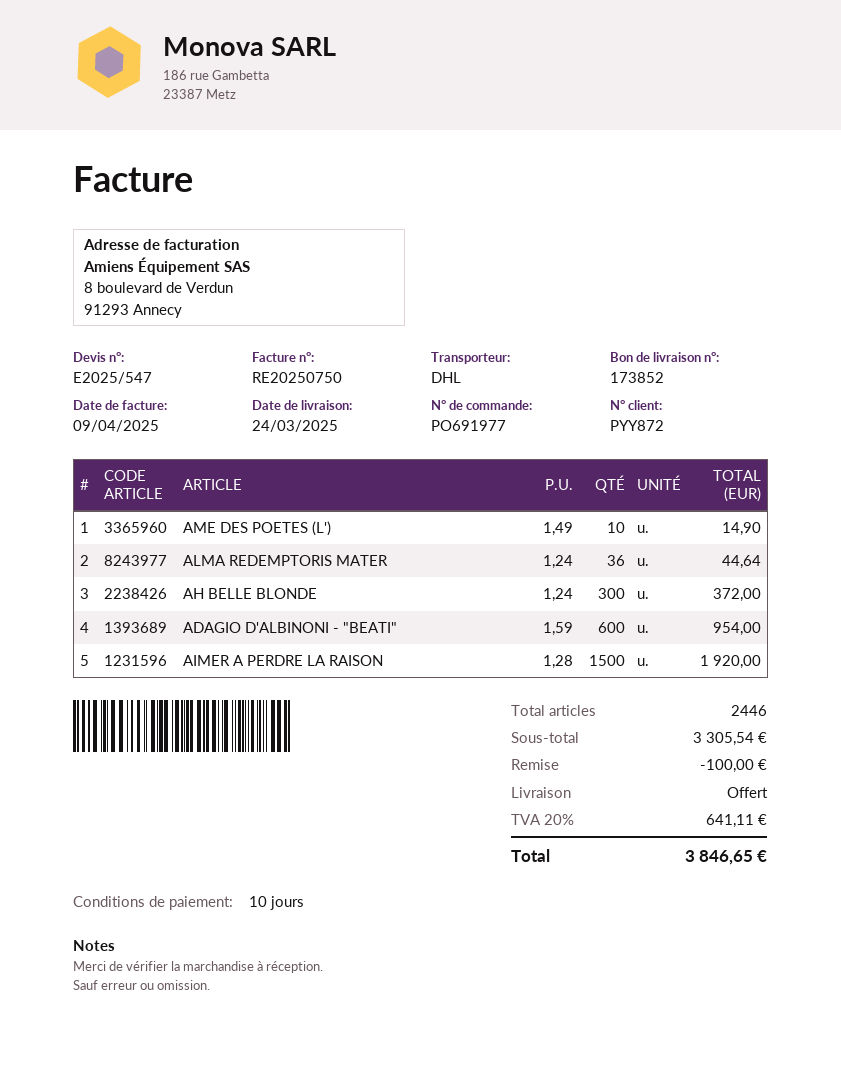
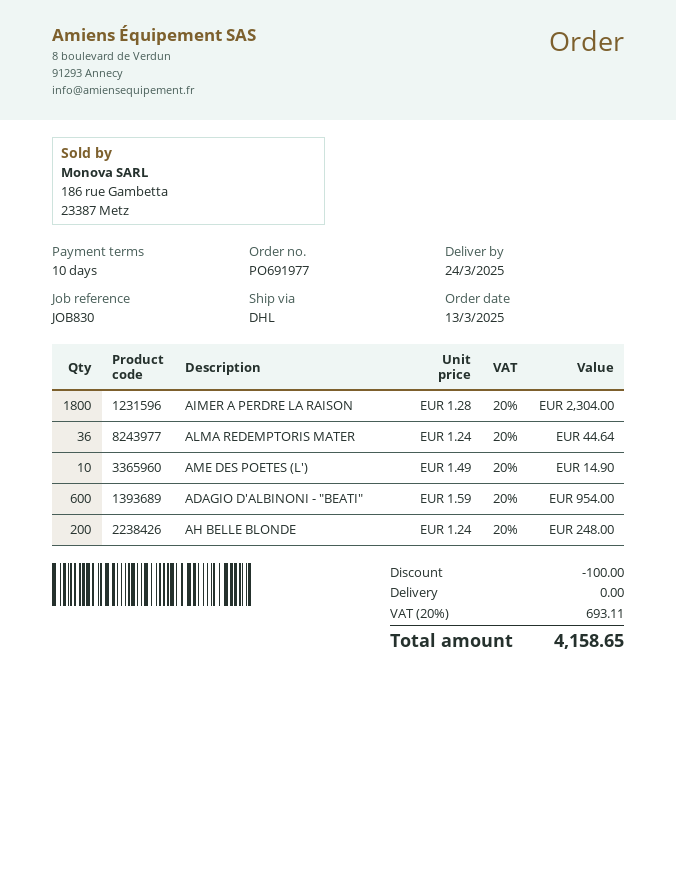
AH BELLE BLONDE: 300 x 1.24 = 372.00 -> 200 x 1.24 = 248.00
AIMER A PERDRE LA RAISON: 1500 x 1.28 = 1920.00 -> 1800 x 1.28 = 2304.00
tax: 20% = 641.11 -> 20% = 693.11
total: 3846.65 -> 4158.65

